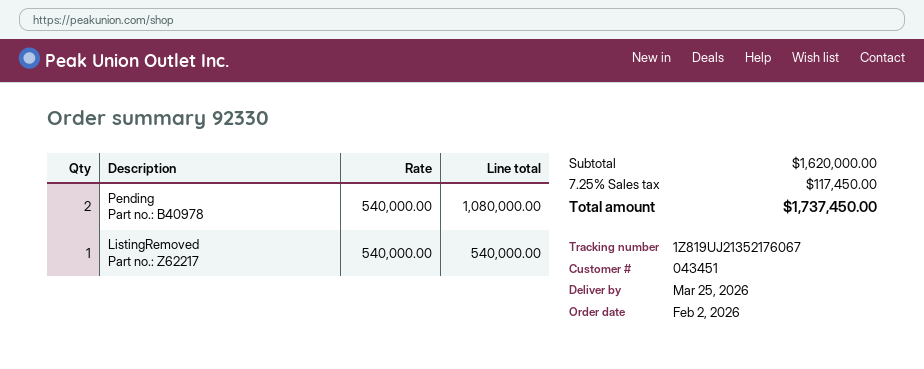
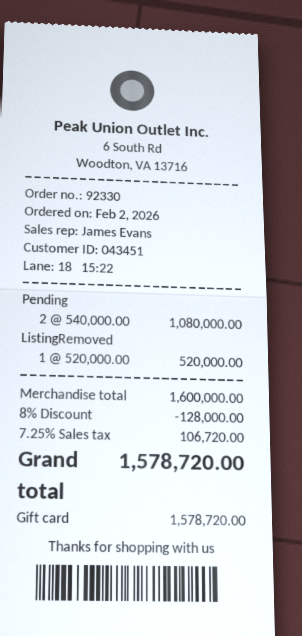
ListingRemoved: 1 x 540000.00 = 540000.00 -> 1 x 520000.00 = 520000.00
subtotal: 1620000.00 -> 1600000.00
discount: none -> 8% = 128000.00
tax: 7.25% = 117450.00 -> 7.25% = 106720.00
total: 1737450.00 -> 1578720.00

